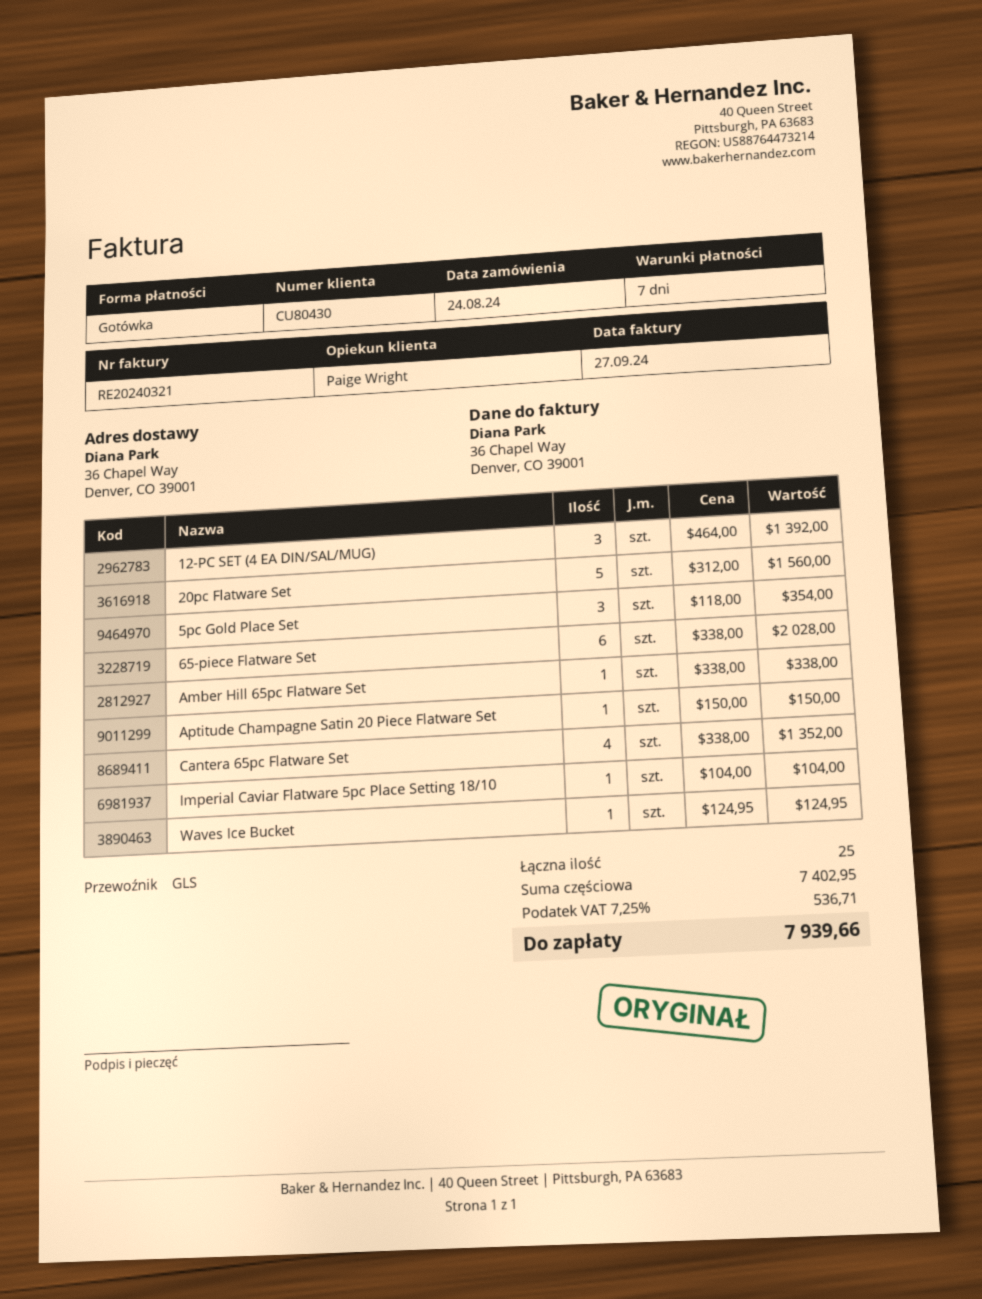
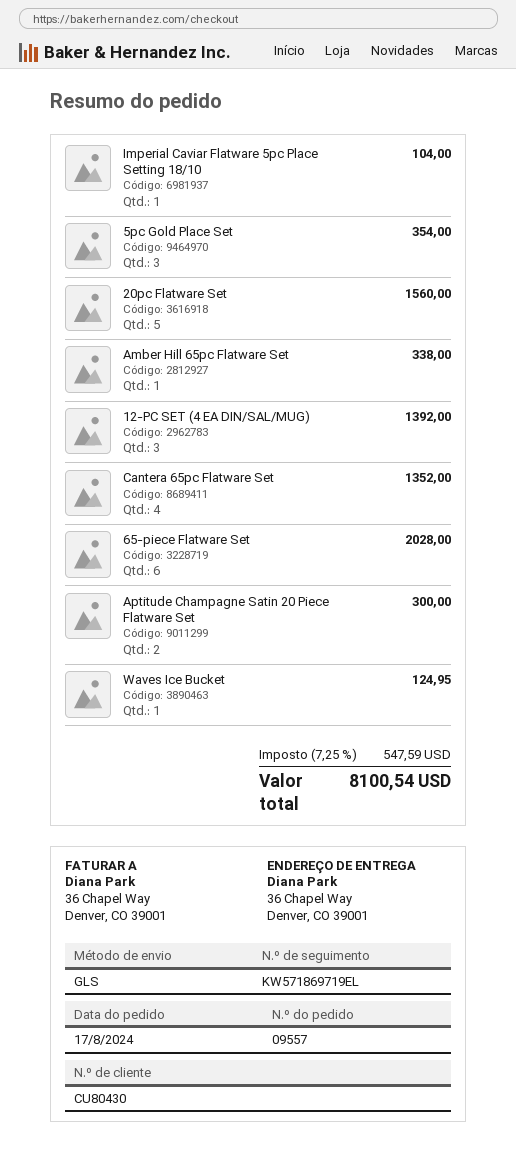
order date: 2024-08-24 -> 2024-08-17
Aptitude Champagne Satin 20 Piece Flatware Set: 1 for 150.00 -> 2 for 300.00
tax: 7.25% = 536.71 -> 7.25% = 547.59
total: 7939.66 -> 8100.54

